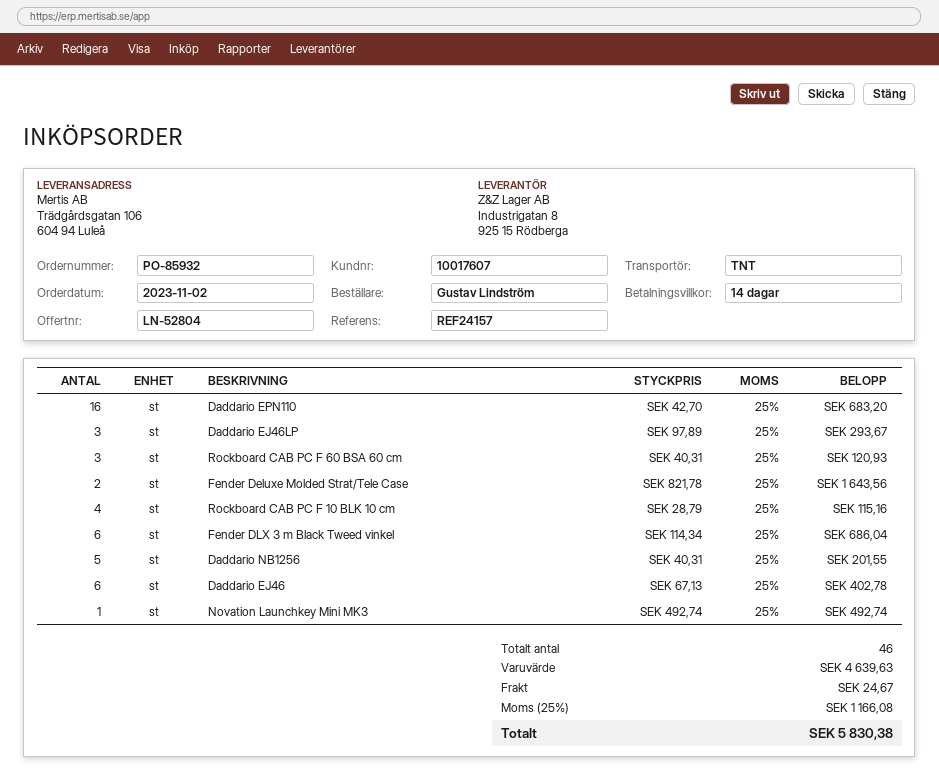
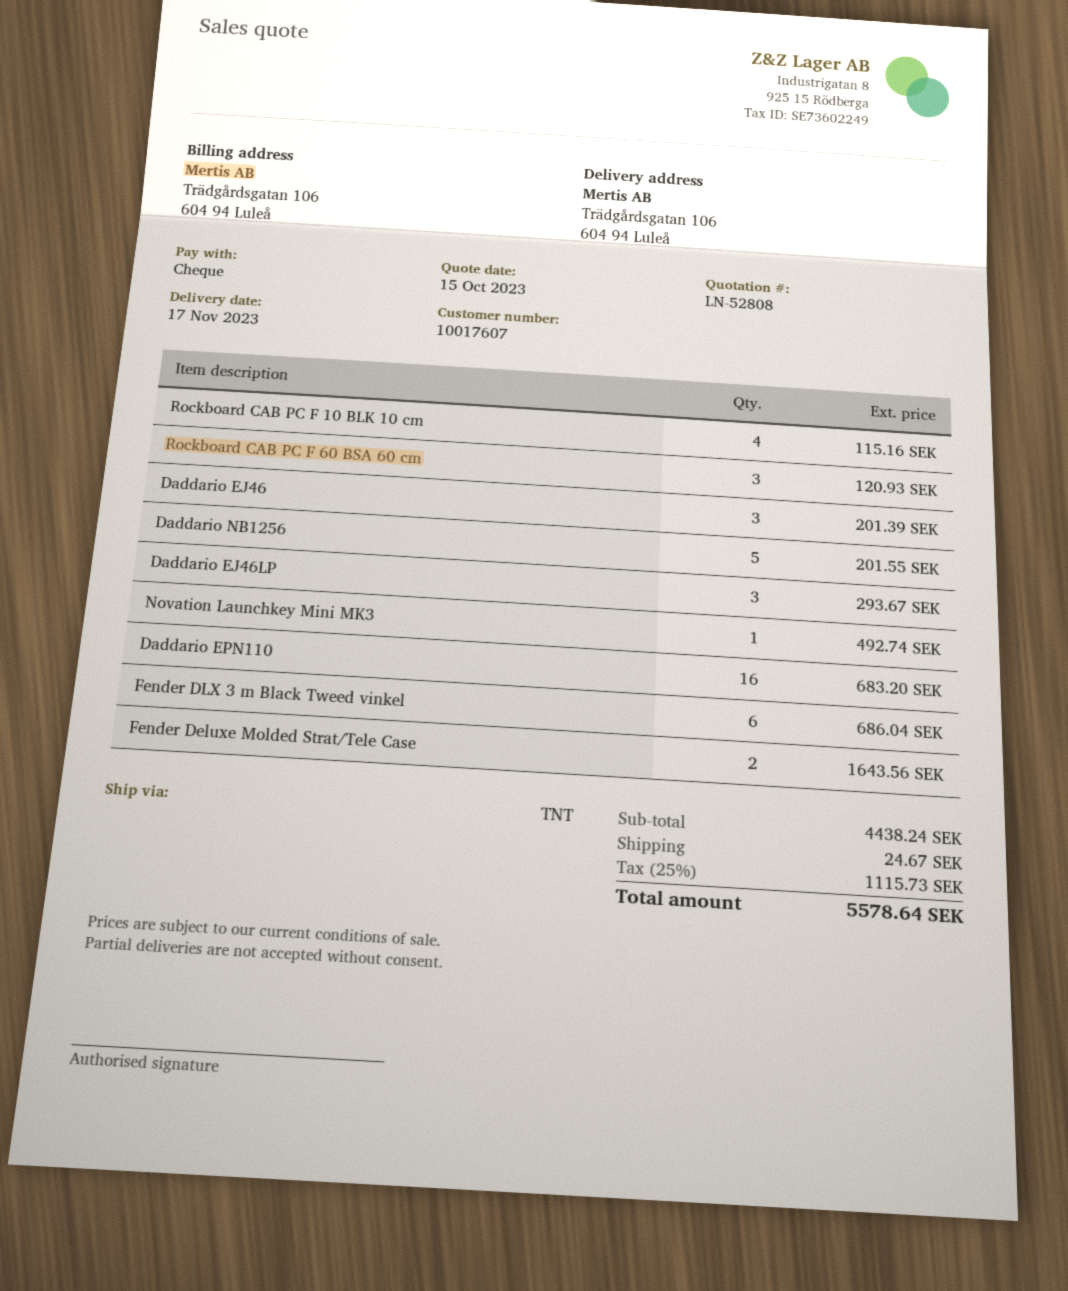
quote number: LN-52804 -> LN-52808
Daddario EJ46: 6 for 402.78 -> 3 for 201.39
subtotal: 4639.63 -> 4438.24
tax: 25% = 1166.08 -> 25% = 1115.73
total: 5830.38 -> 5578.64

